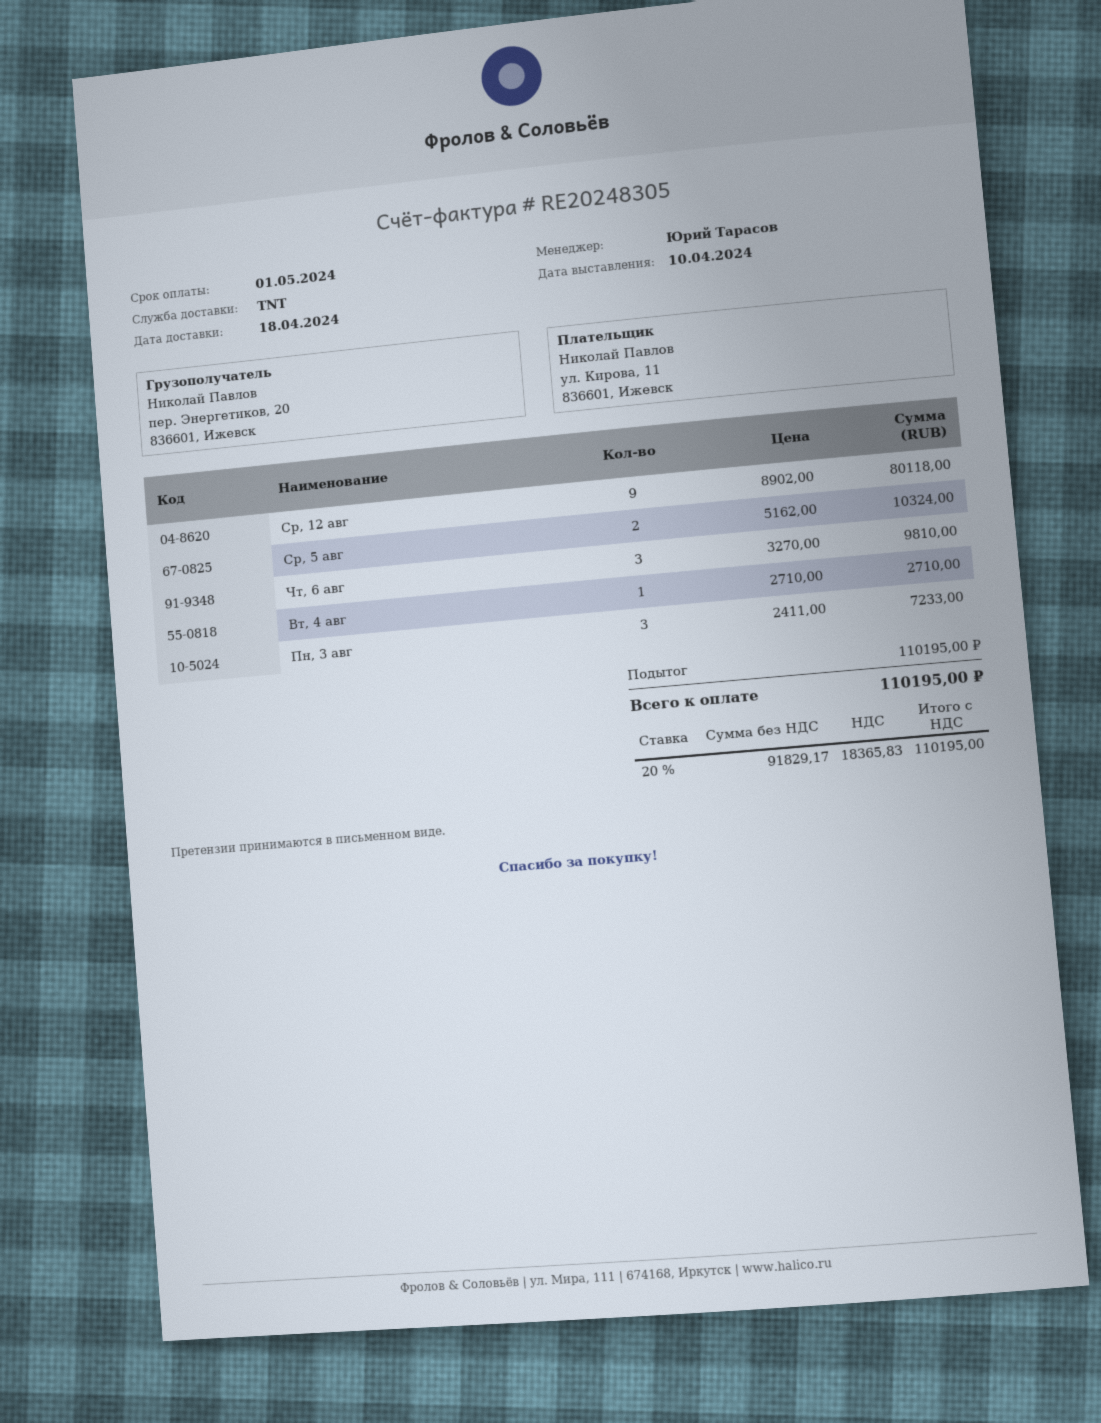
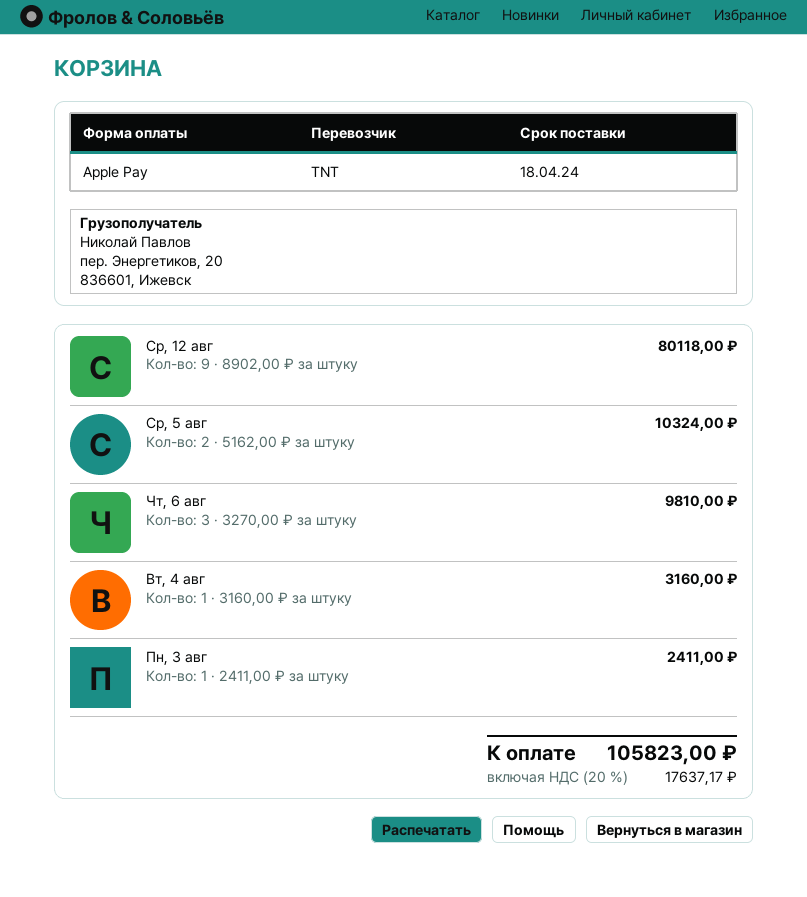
Вт, 4 авг: 1 x 2710.00 = 2710.00 -> 1 x 3160.00 = 3160.00
Пн, 3 авг: 3 x 2411.00 = 7233.00 -> 1 x 2411.00 = 2411.00
tax: 20% = 18365.83 -> 20% = 17637.17
total: 110195.00 -> 105823.00

